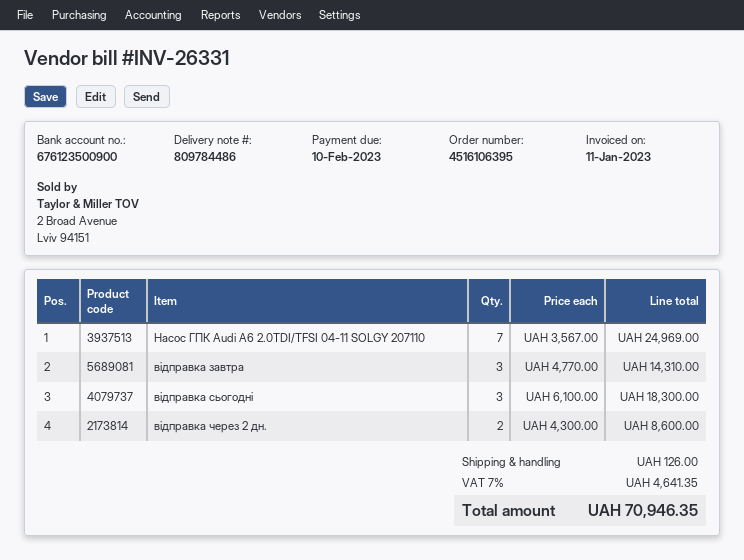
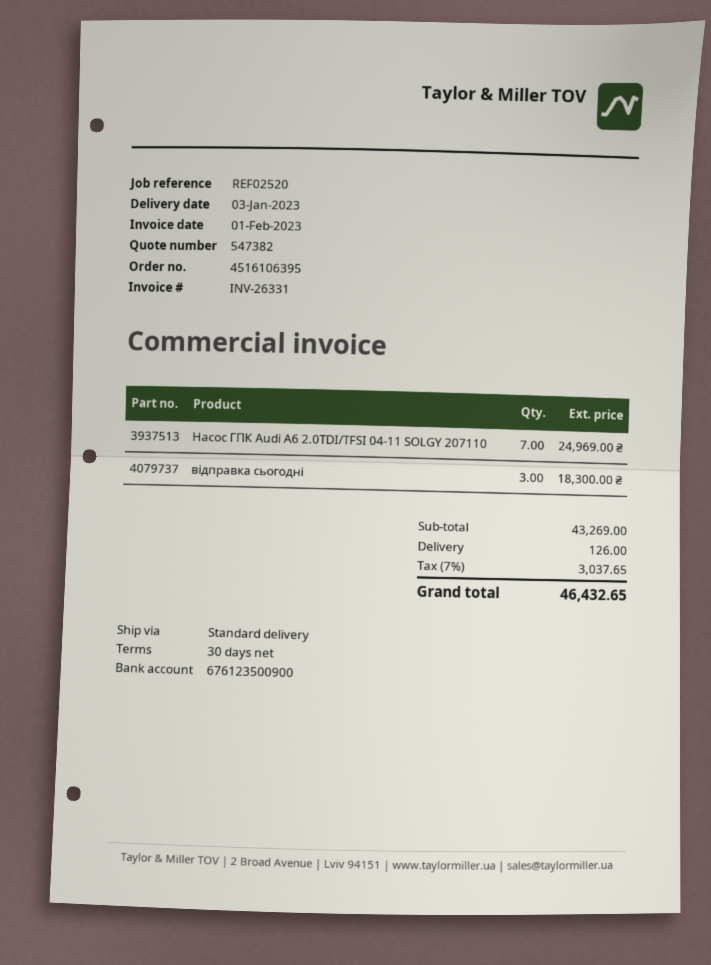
invoice date: 2023-01-11 -> 2023-02-01
відправка завтра: 3 for 14310.00 -> none
відправка через 2 дн.: 2 for 8600.00 -> none
tax: 7% = 4641.35 -> 7% = 3037.65
total: 70946.35 -> 46432.65

